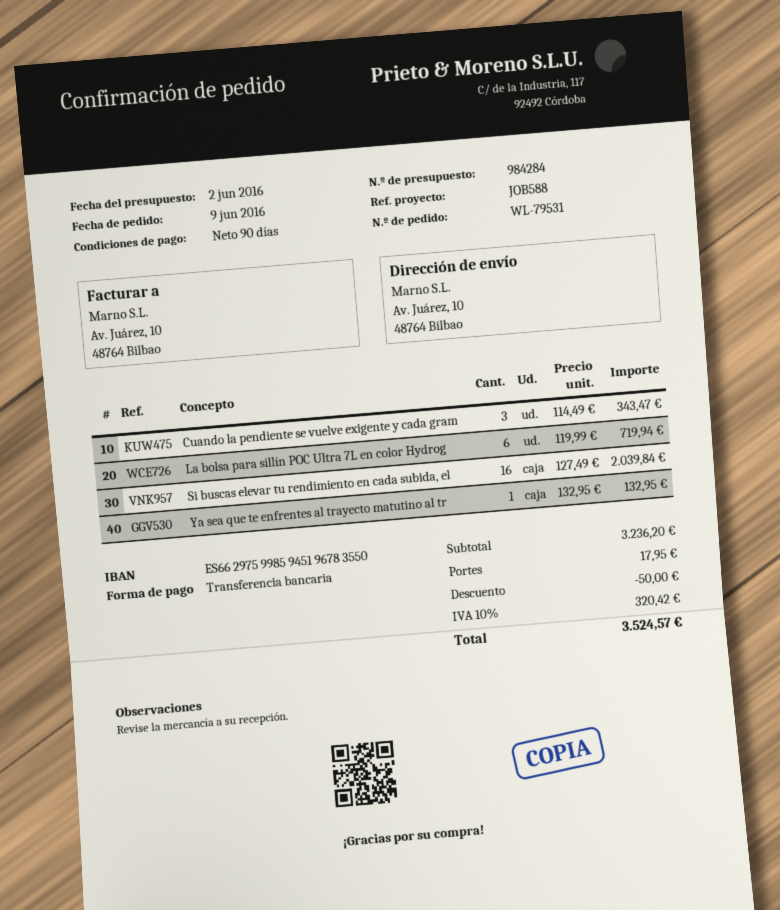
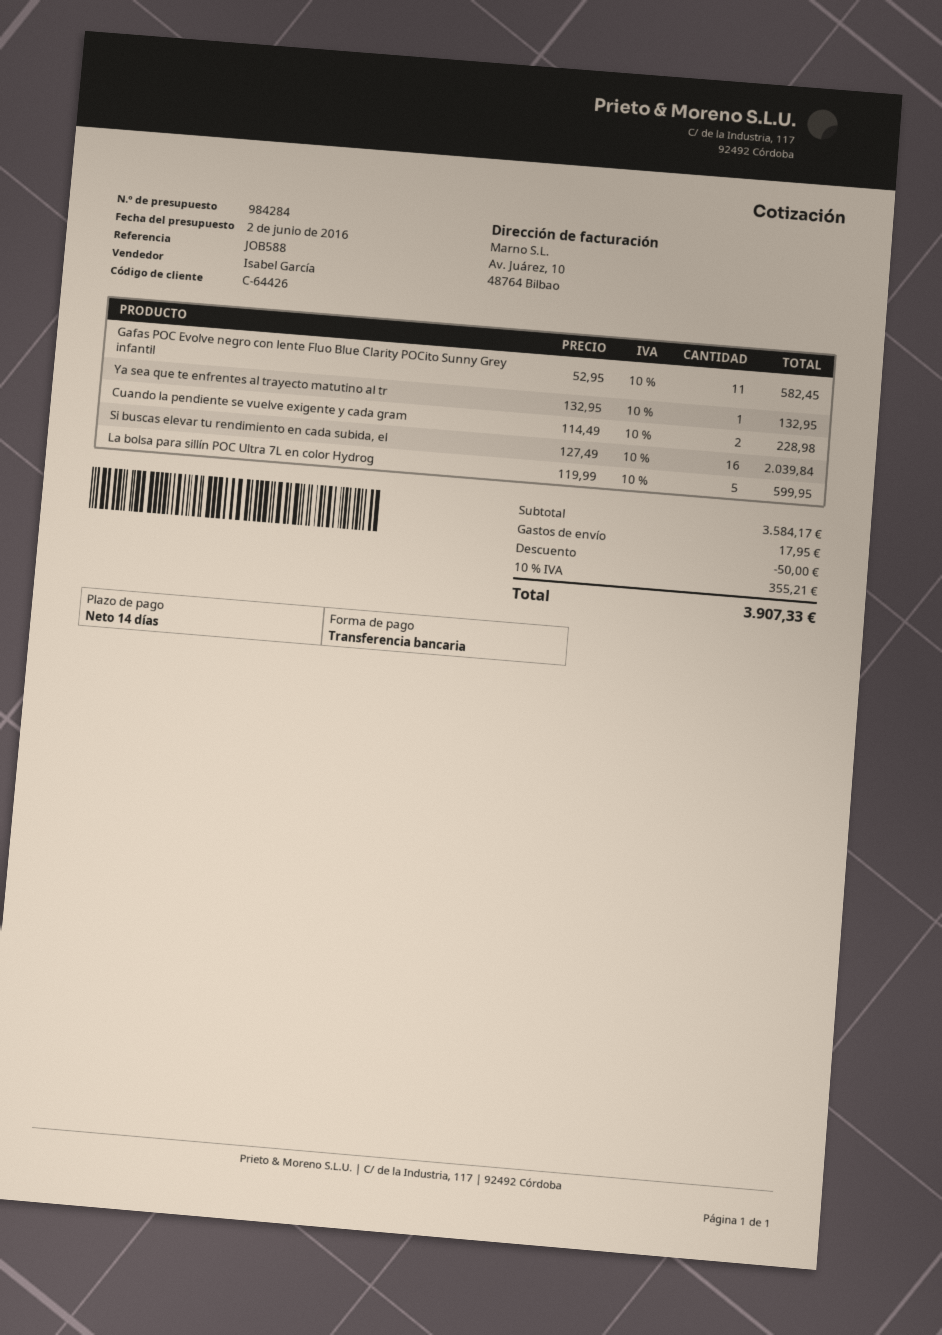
payment terms: 90 days -> 14 days
Cuando la pendiente se vuelve exigente y cada gram: 3 x 114.49 = 343.47 -> 2 x 114.49 = 228.98
La bolsa para sillín POC Ultra 7L en color Hydrog: 6 x 119.99 = 719.94 -> 5 x 119.99 = 599.95
Gafas POC Evolve negro con lente Fluo Blue Clarity POCito Sunny Grey infantil: none -> 11 x 52.95 = 582.45
subtotal: 3236.20 -> 3584.17
tax: 10% = 320.42 -> 10% = 355.21
total: 3524.57 -> 3907.33

